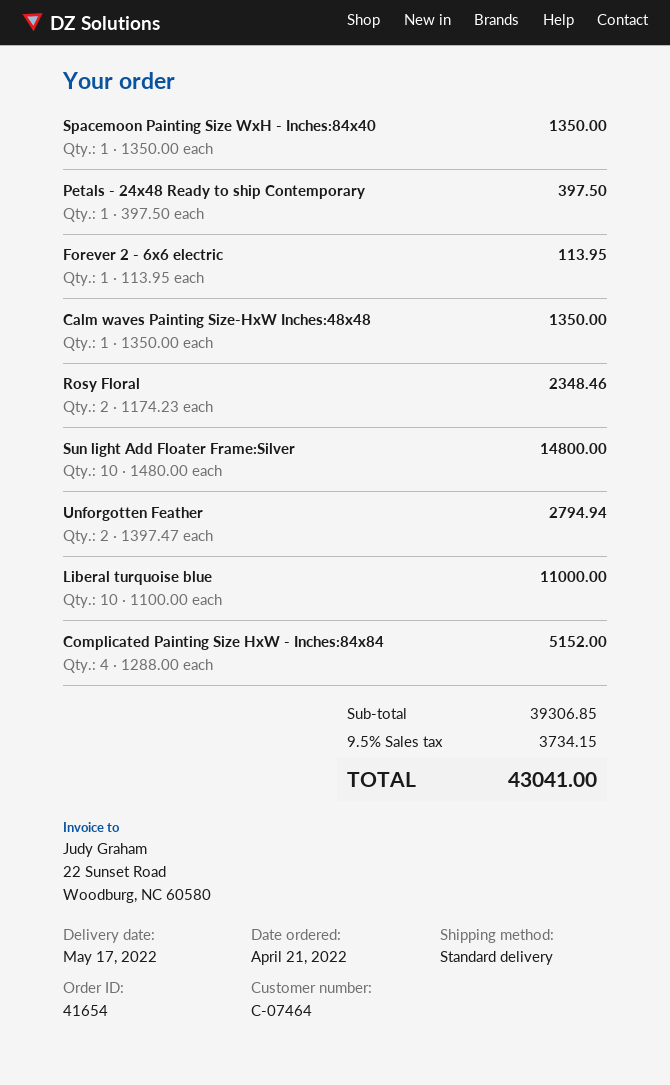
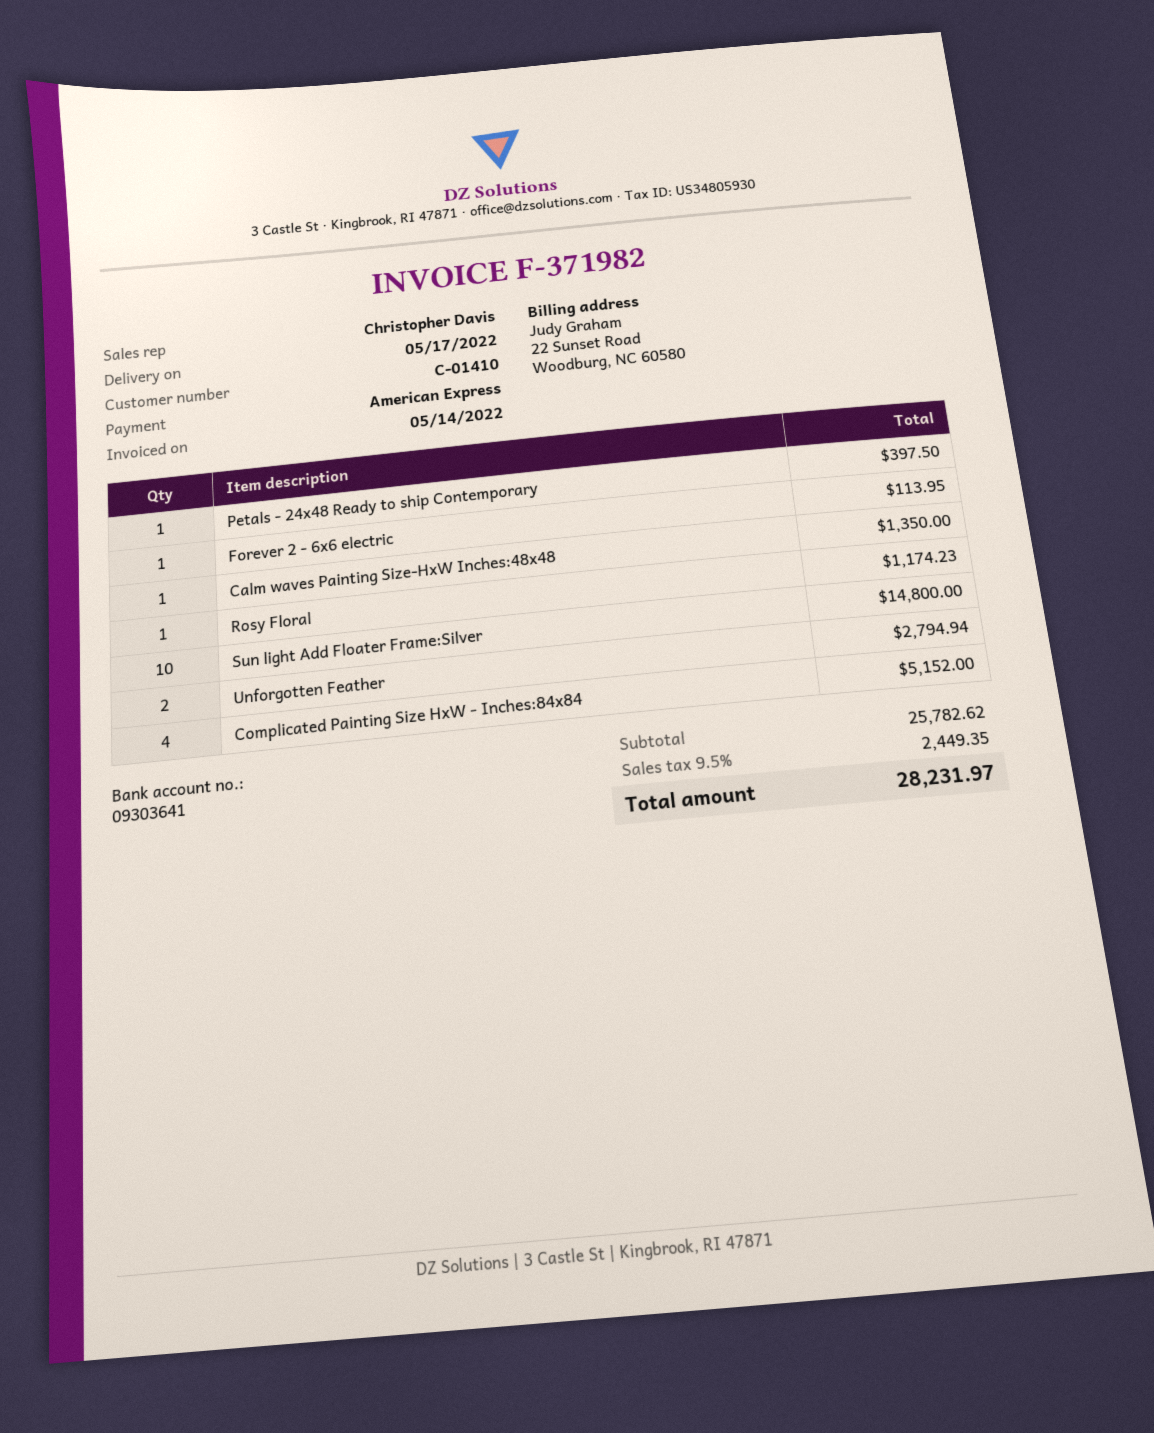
customer number: C-07464 -> C-01410
Spacemoon Painting Size WxH - Inches:84x40: 1 for 1350.00 -> none
Rosy Floral: 2 for 2348.46 -> 1 for 1174.23
Liberal turquoise blue: 10 for 11000.00 -> none
subtotal: 39306.85 -> 25782.62
tax: 9.5% = 3734.15 -> 9.5% = 2449.35
total: 43041.00 -> 28231.97

